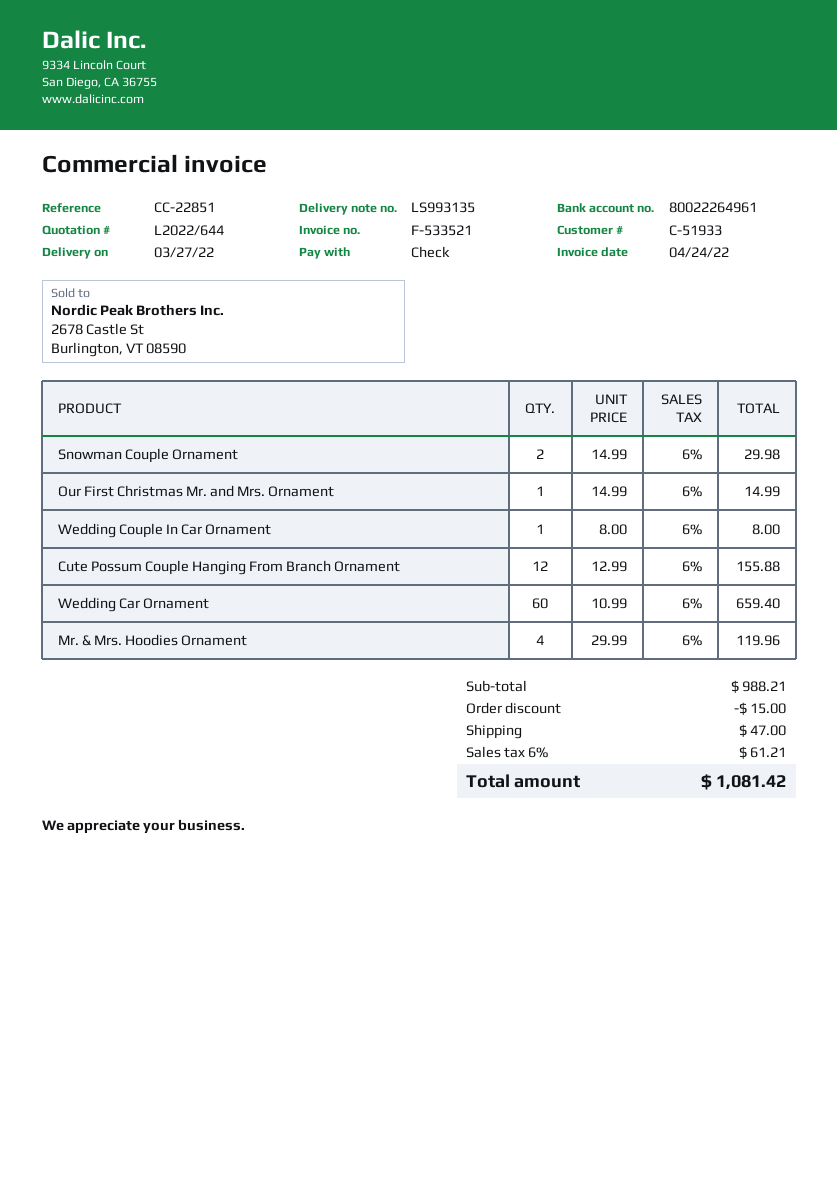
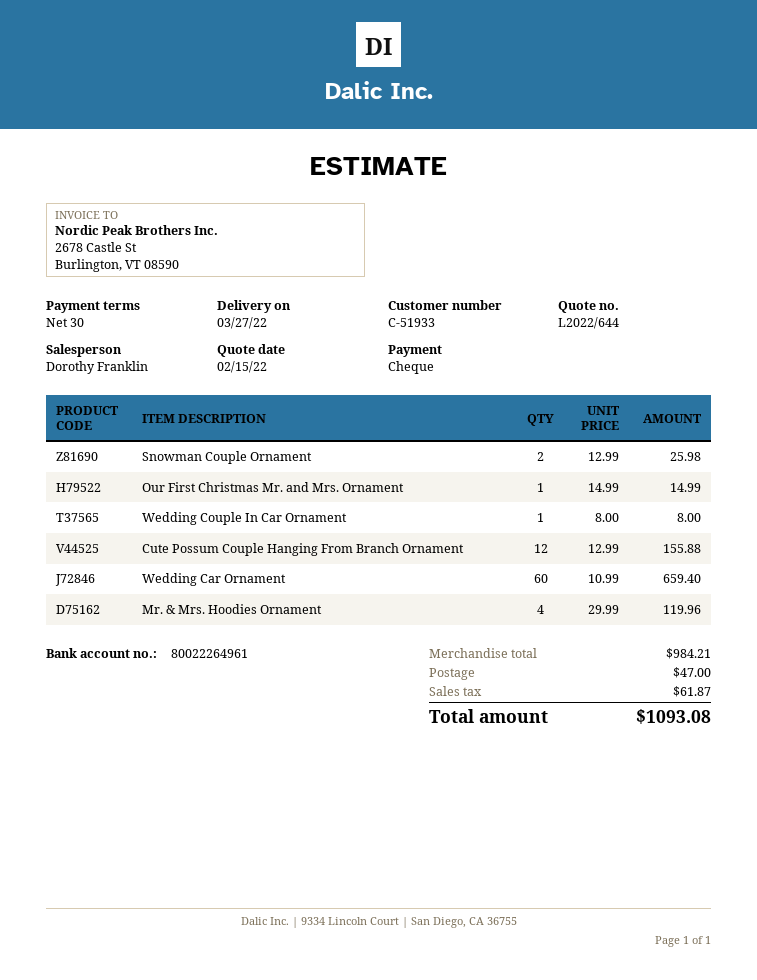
Snowman Couple Ornament: 2 x 14.99 = 29.98 -> 2 x 12.99 = 25.98
subtotal: 988.21 -> 984.21
discount: 15.00 -> none
tax: 61.21 -> 61.87
total: 1081.42 -> 1093.08

